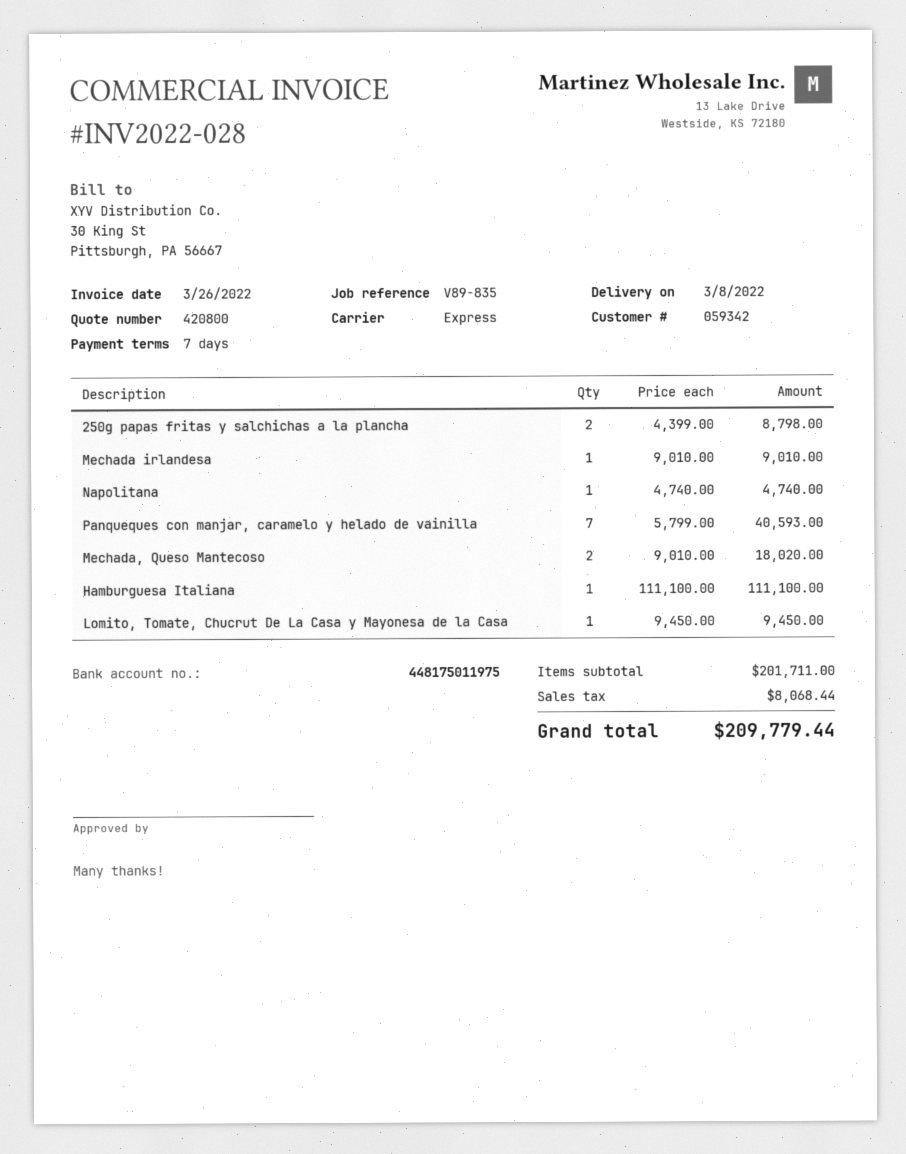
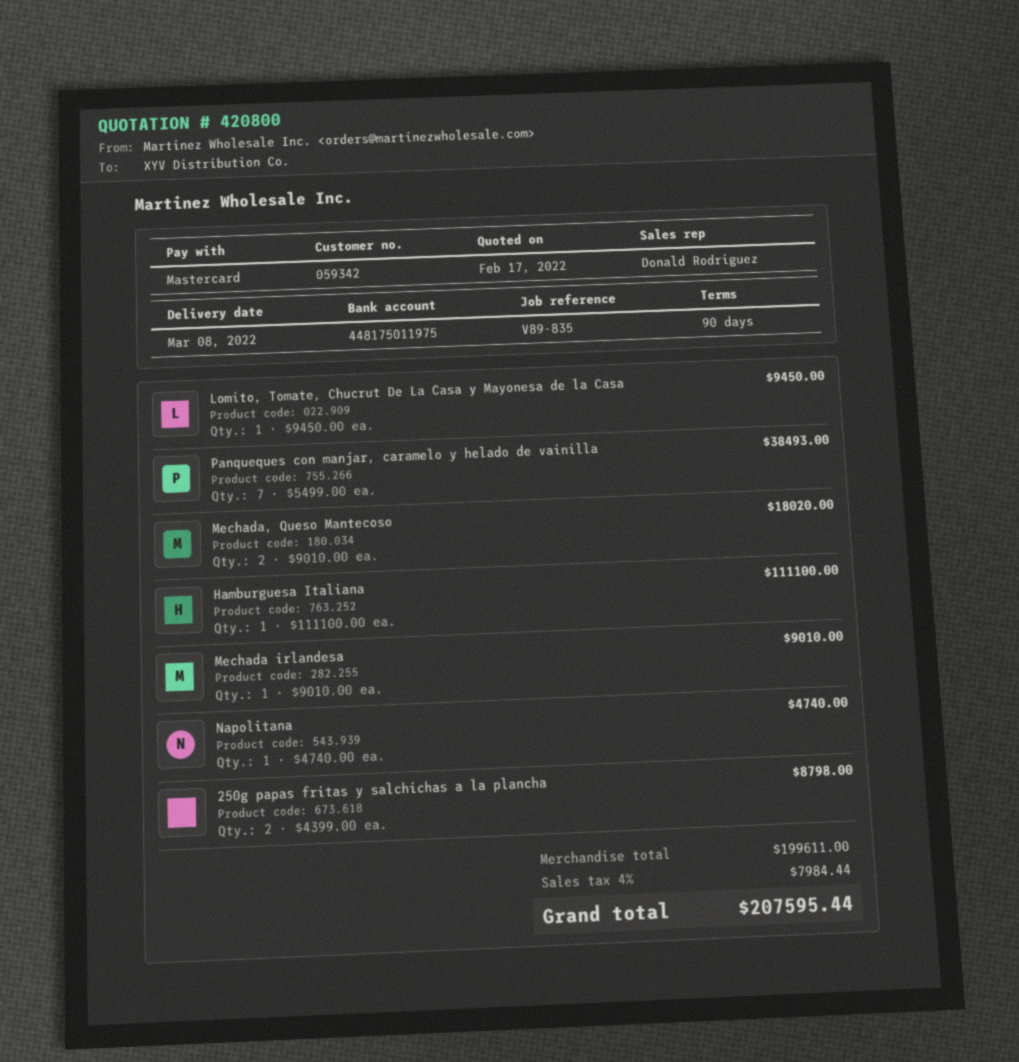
payment terms: 7 days -> 90 days
Panqueques con manjar, caramelo y helado de vainilla: 7 x 5799.00 = 40593.00 -> 7 x 5499.00 = 38493.00
subtotal: 201711.00 -> 199611.00
tax: 8068.44 -> 7984.44
total: 209779.44 -> 207595.44

